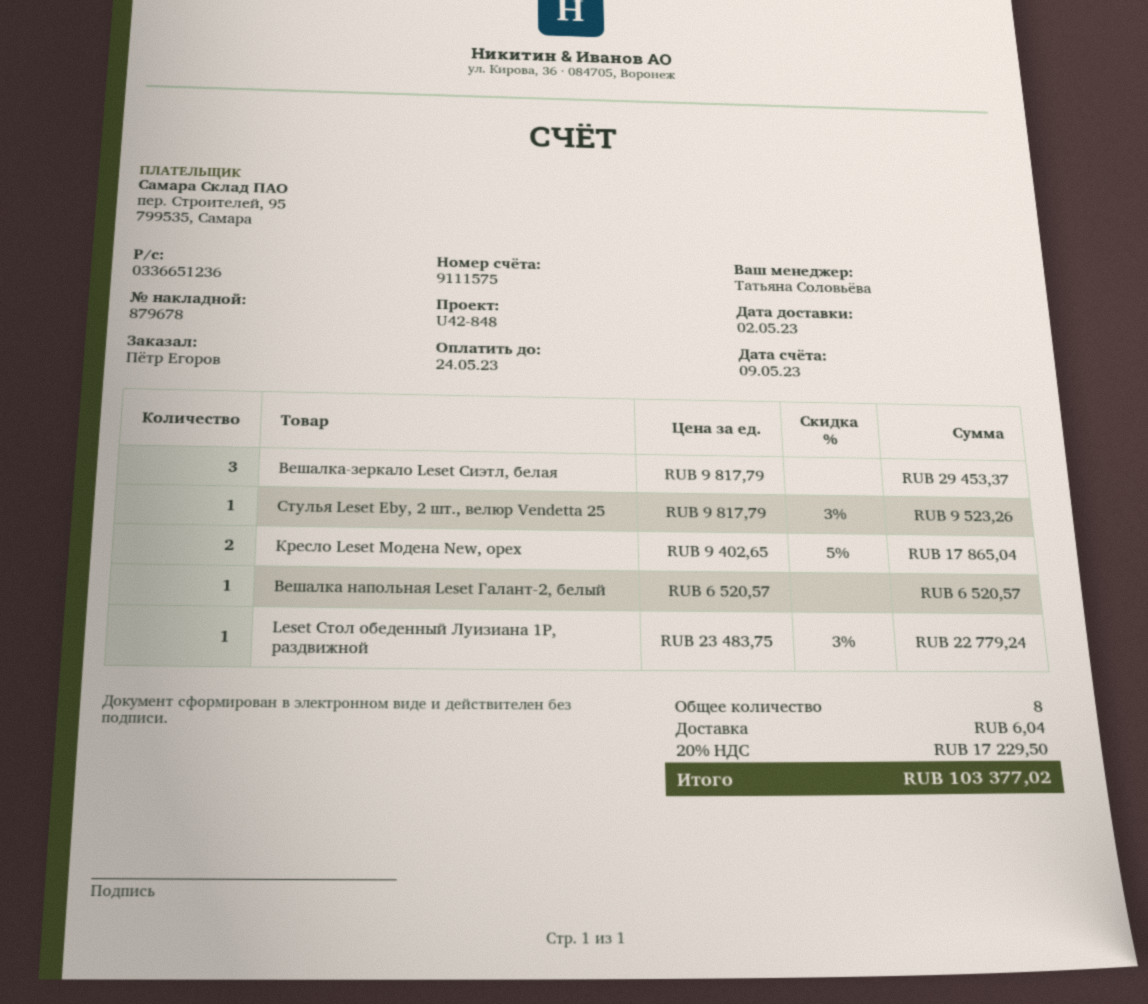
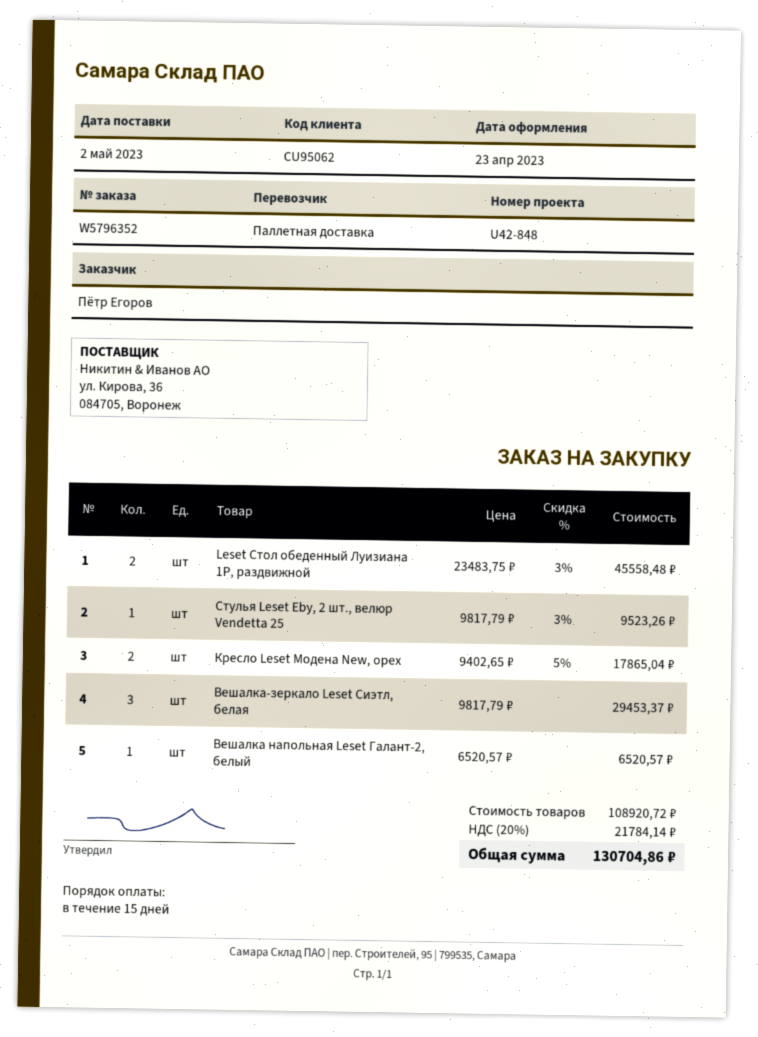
Leset Стол обеденный Луизиана 1Р, раздвижной: 1 x 23483.75 - 3% = 22779.24 -> 2 x 23483.75 - 3% = 45558.48
shipping: 6.04 -> none
tax: 20% = 17229.50 -> 20% = 21784.14
total: 103377.02 -> 130704.86

